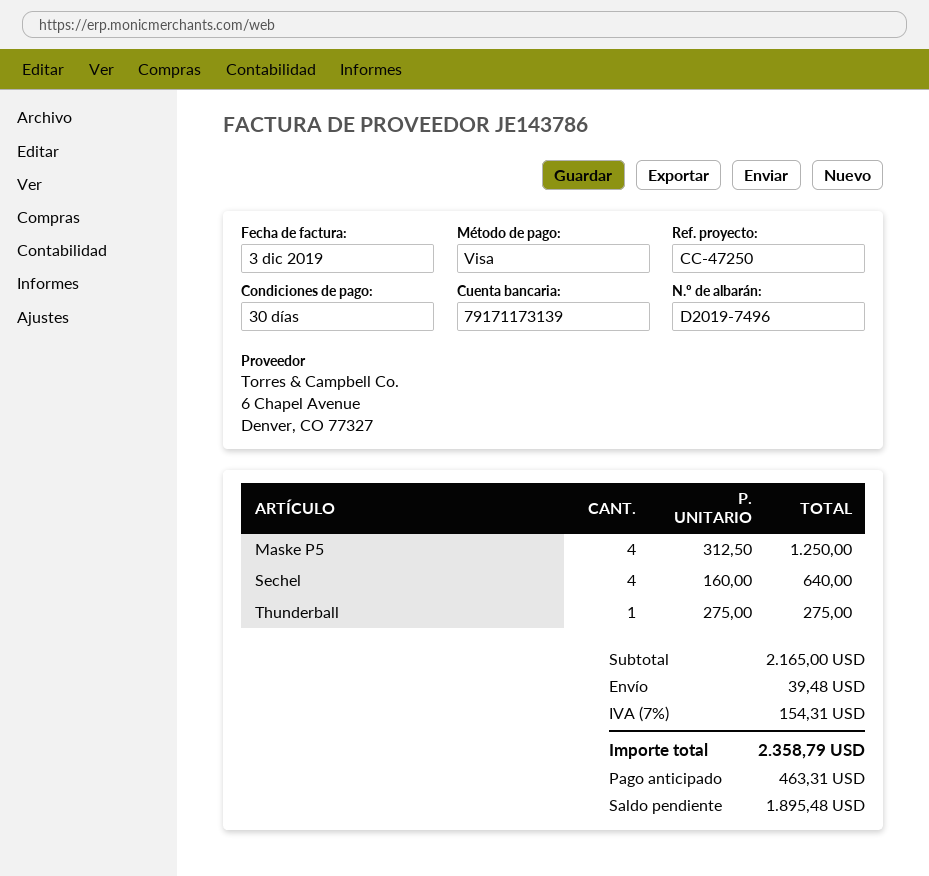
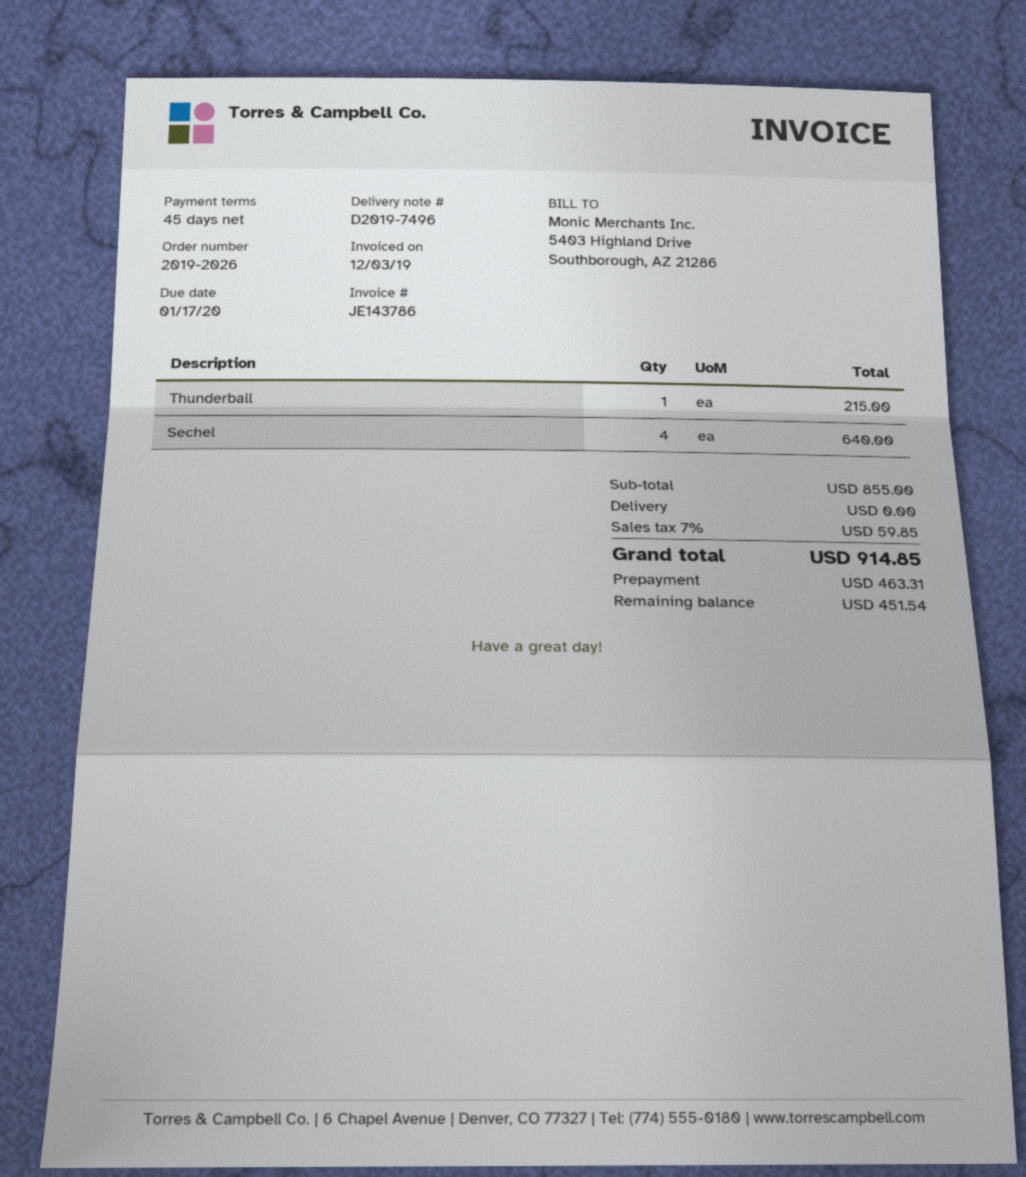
payment terms: 30 days -> 45 days
Maske P5: 4 for 1250.00 -> none
Thunderball: 1 for 275.00 -> 1 for 215.00
subtotal: 2165.00 -> 855.00
shipping: 39.48 -> 0.00
tax: 7% = 154.31 -> 7% = 59.85
total: 2358.79 -> 914.85
balance: 1895.48 -> 451.54

